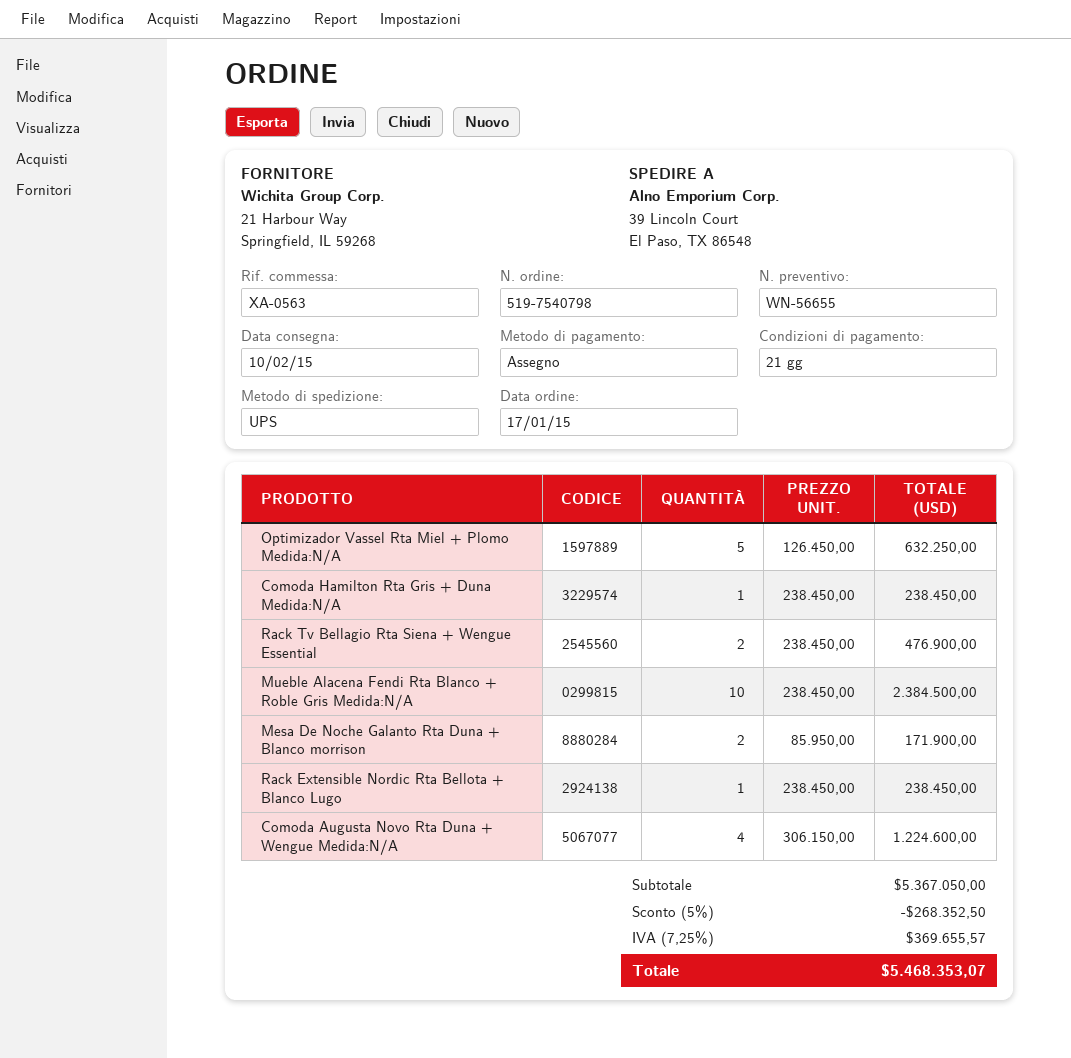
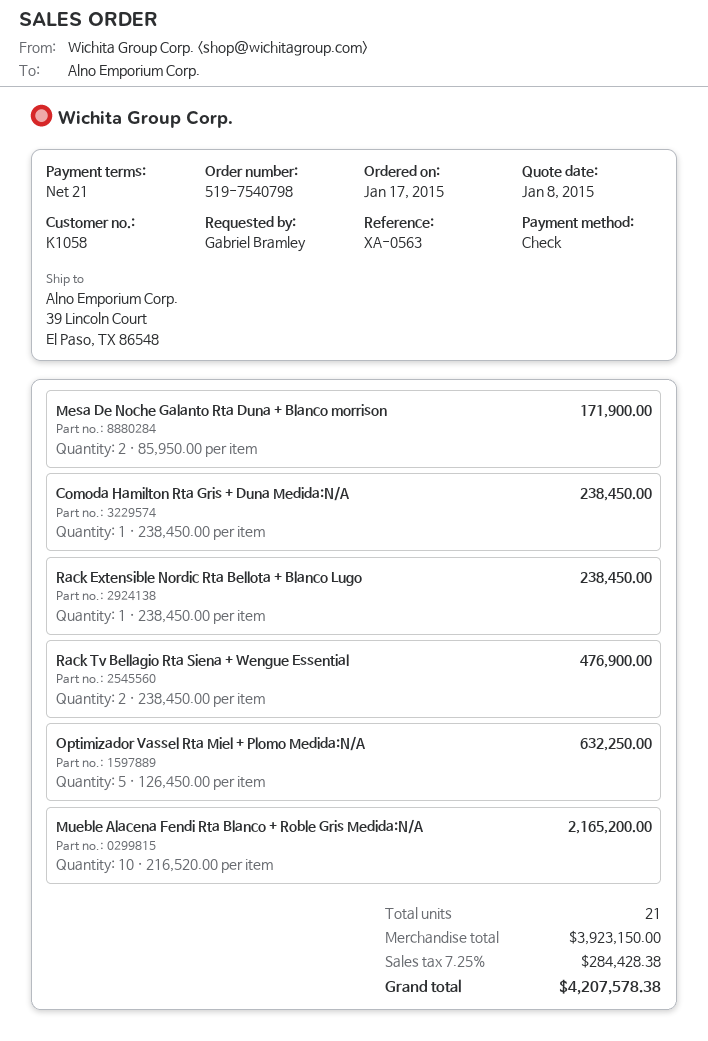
Mueble Alacena Fendi Rta Blanco + Roble Gris Medida:N/A: 10 x 238450.00 = 2384500.00 -> 10 x 216520.00 = 2165200.00
Comoda Augusta Novo Rta Duna + Wengue Medida:N/A: 4 x 306150.00 = 1224600.00 -> none
subtotal: 5367050.00 -> 3923150.00
discount: 5% = 268352.50 -> none
tax: 7.25% = 369655.57 -> 7.25% = 284428.38
total: 5468353.07 -> 4207578.38

